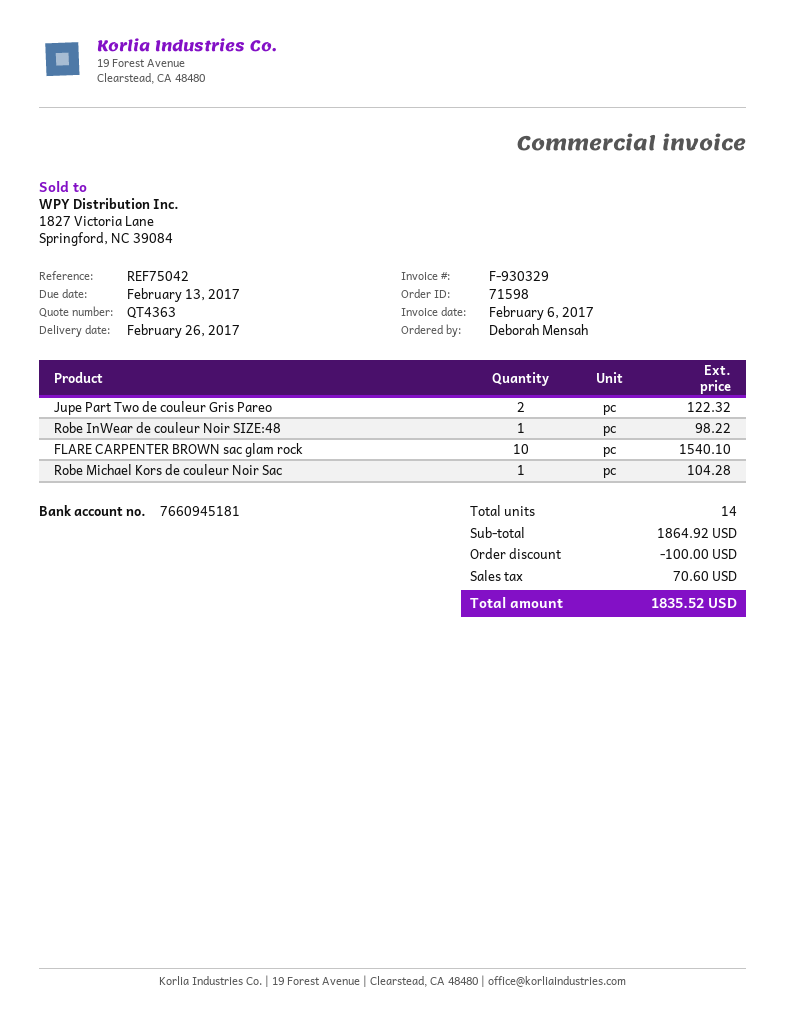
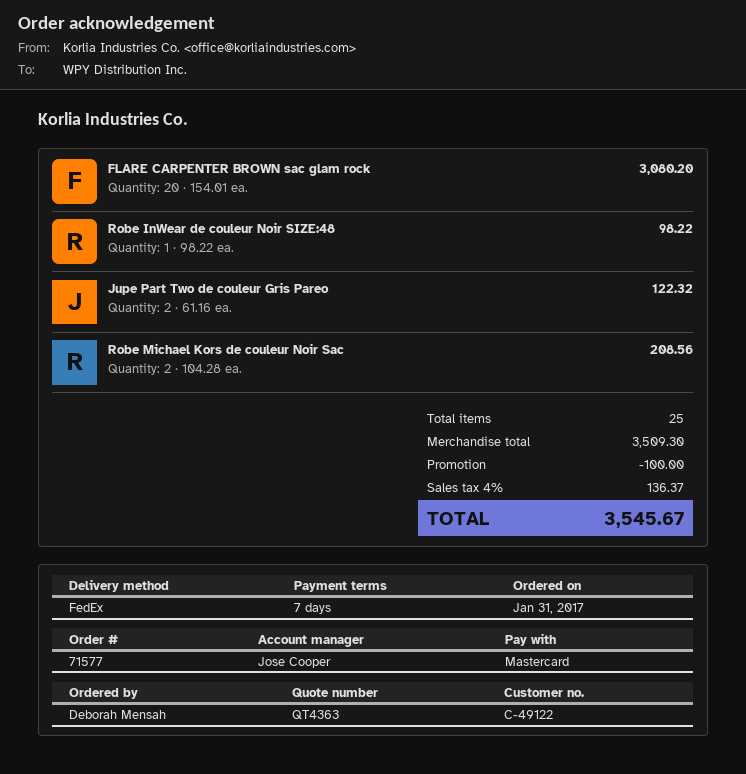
order number: 71598 -> 71577
FLARE CARPENTER BROWN sac glam rock: 10 for 1540.10 -> 20 for 3080.20
Robe Michael Kors de couleur Noir Sac: 1 for 104.28 -> 2 for 208.56
total quantity: 14 -> 25
subtotal: 1864.92 -> 3509.30
tax: 70.60 -> 136.37
total: 1835.52 -> 3545.67

